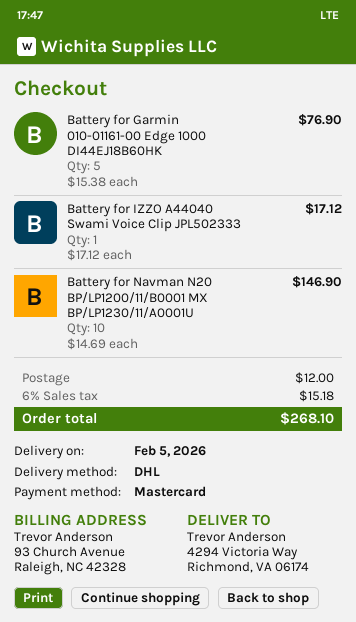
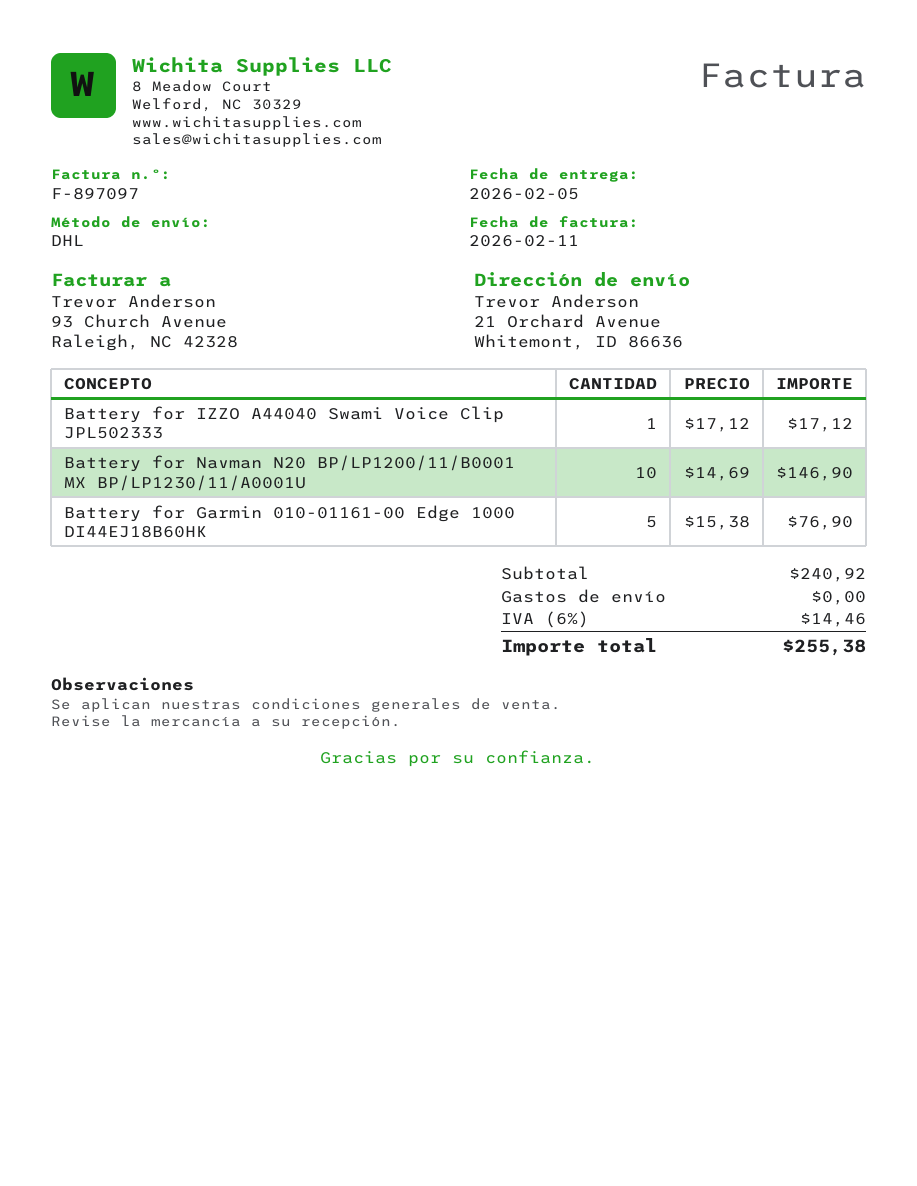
ship to: 4294 Victoria Way, Richmond, VA 06174 -> 21 Orchard Avenue, Whitemont, ID 86636
shipping: 12.00 -> 0.00
tax: 6% = 15.18 -> 6% = 14.46
total: 268.10 -> 255.38

